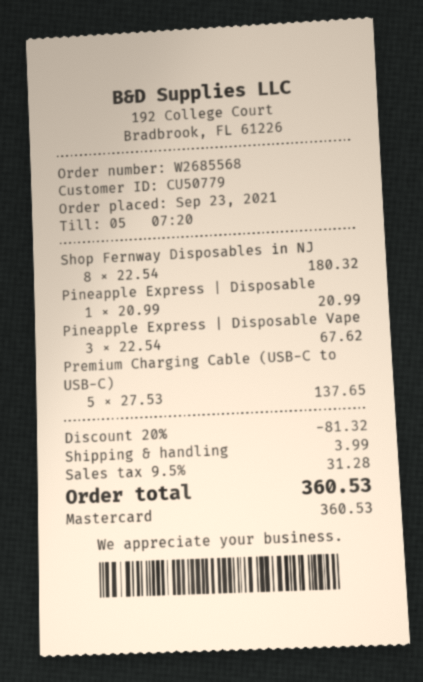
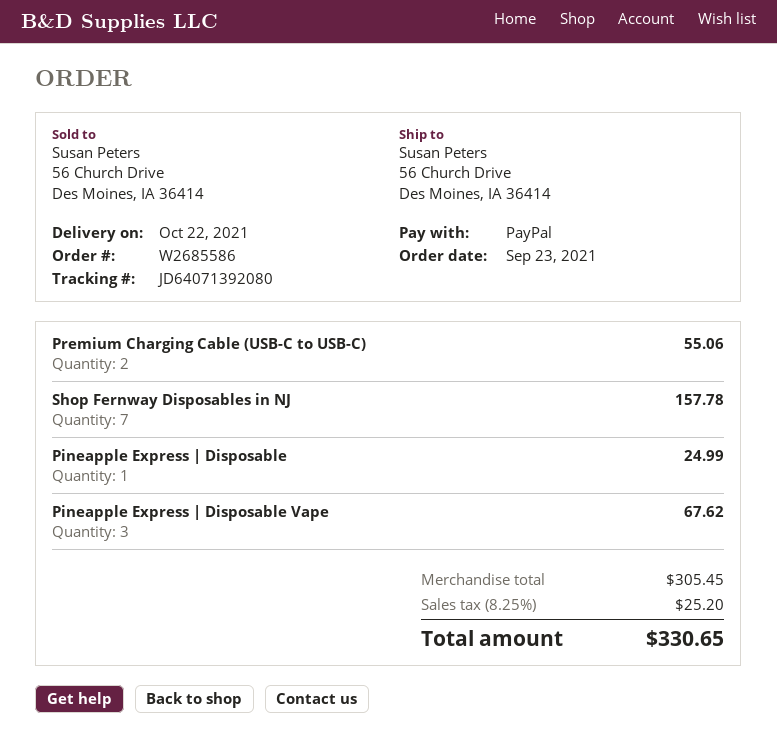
order number: W2685568 -> W2685586
payment method: Mastercard -> PayPal
Shop Fernway Disposables in NJ: 8 for 180.32 -> 7 for 157.78
Pineapple Express | Disposable: 1 for 20.99 -> 1 for 24.99
Premium Charging Cable (USB-C to USB-C): 5 for 137.65 -> 2 for 55.06
discount: 20% = 81.32 -> none
shipping: 3.99 -> none
tax: 9.5% = 31.28 -> 8.25% = 25.20
total: 360.53 -> 330.65

